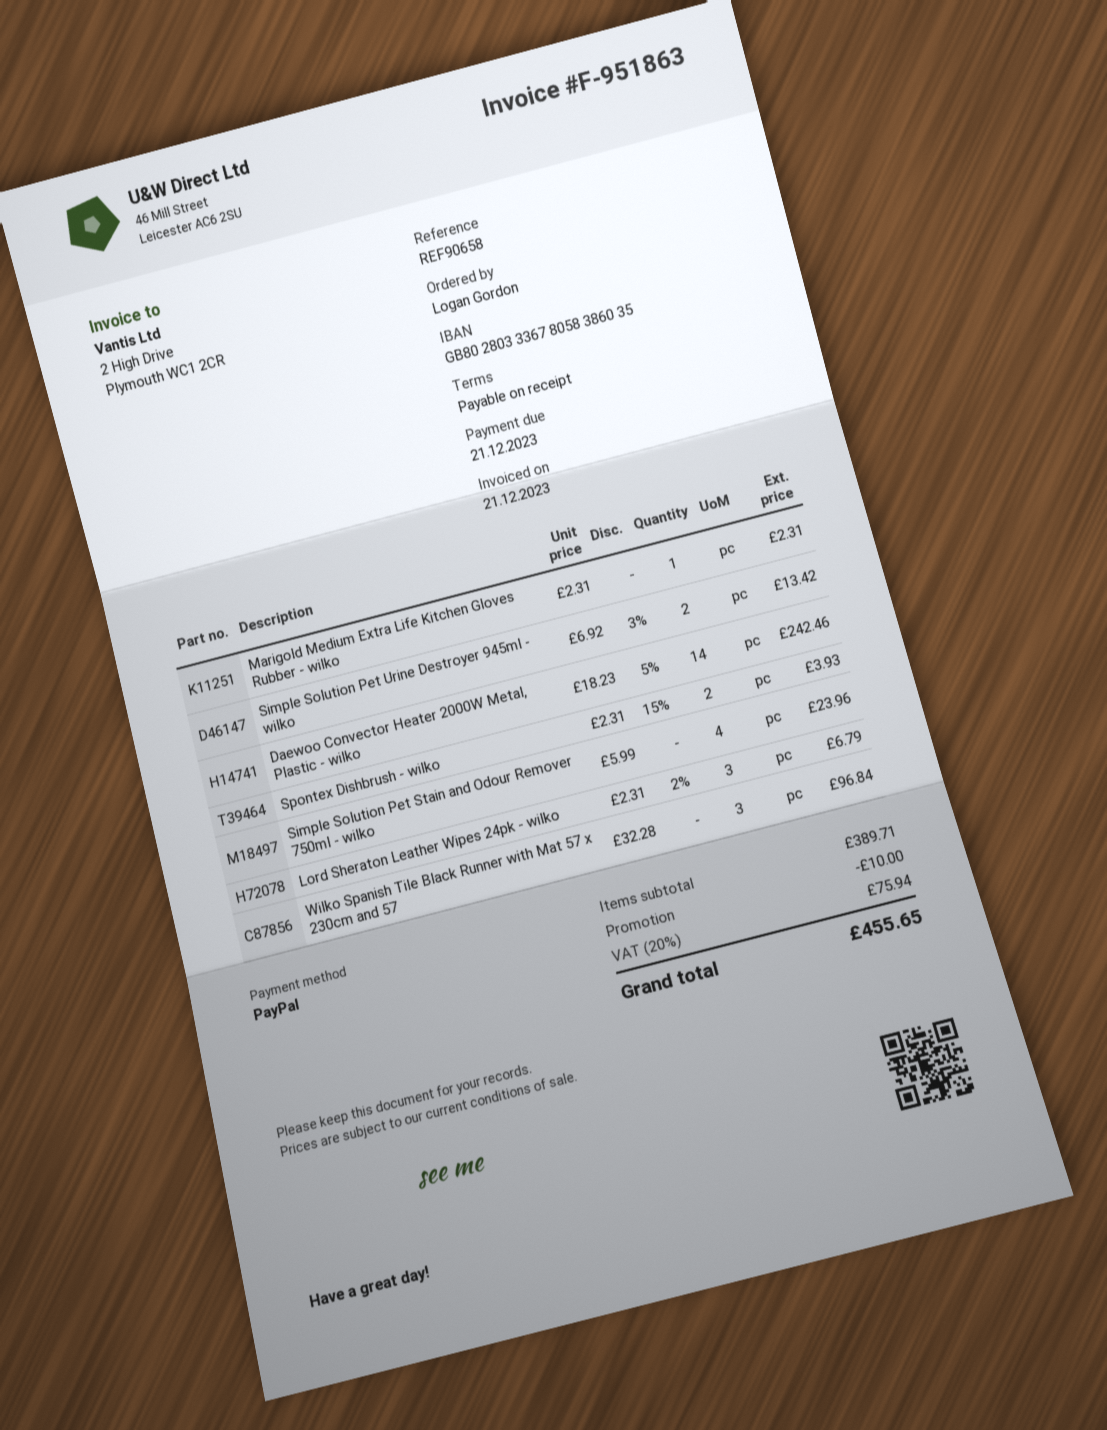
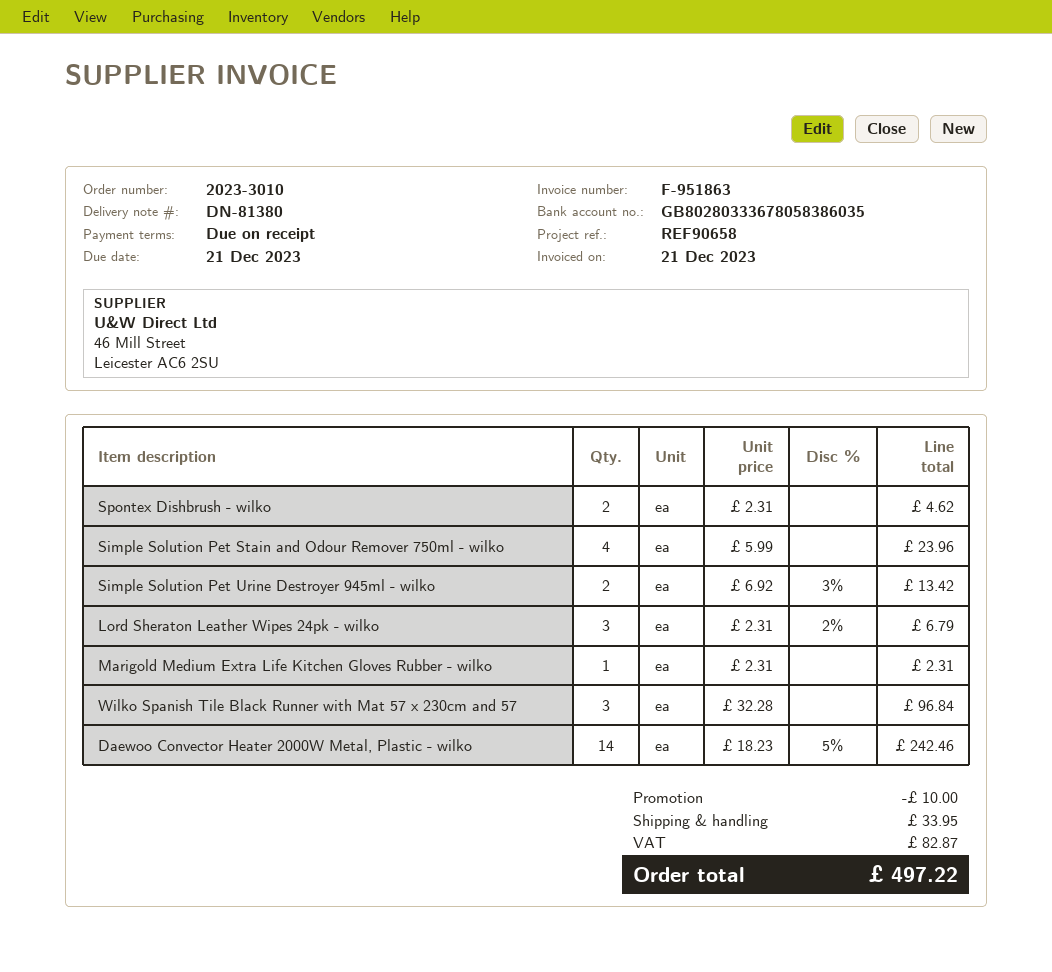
Spontex Dishbrush - wilko: 2 x 2.31 - 15% = 3.93 -> 2 x 2.31 = 4.62
shipping: none -> 33.95
tax: 75.94 -> 82.87
total: 455.65 -> 497.22

